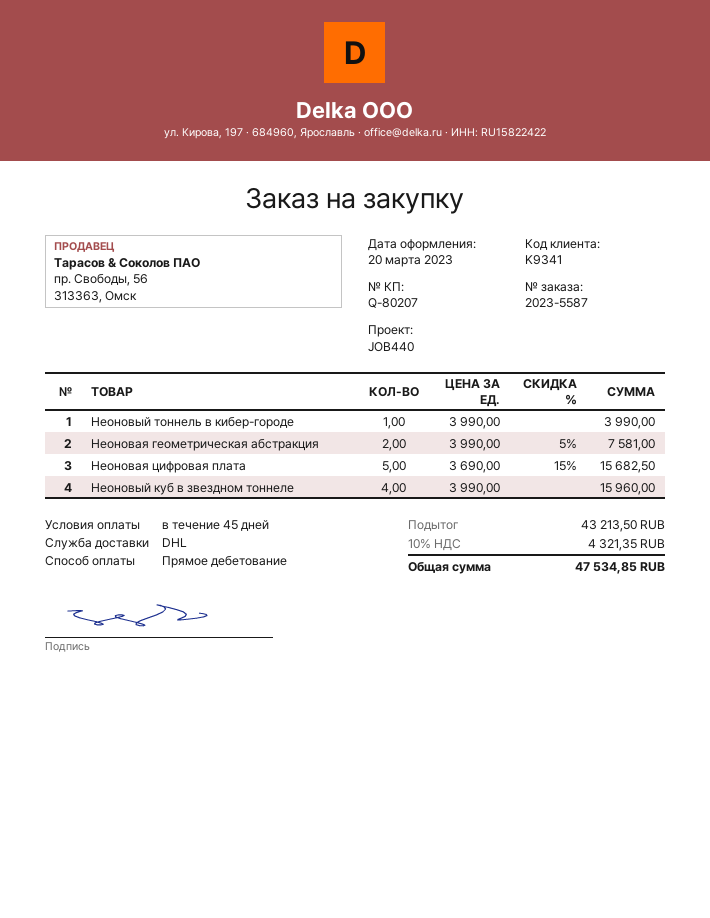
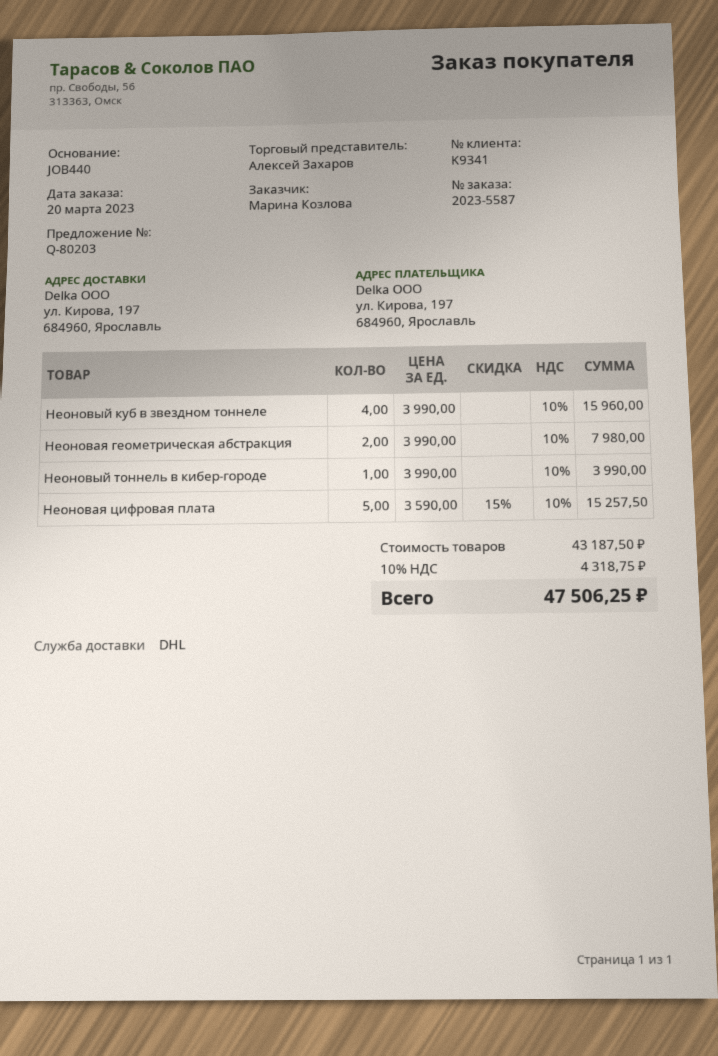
quote number: Q-80207 -> Q-80203
Неоновая геометрическая абстракция: 2 x 3990.00 - 5% = 7581.00 -> 2 x 3990.00 = 7980.00
Неоновая цифровая плата: 5 x 3690.00 - 15% = 15682.50 -> 5 x 3590.00 - 15% = 15257.50
subtotal: 43213.50 -> 43187.50
tax: 10% = 4321.35 -> 10% = 4318.75
total: 47534.85 -> 47506.25

